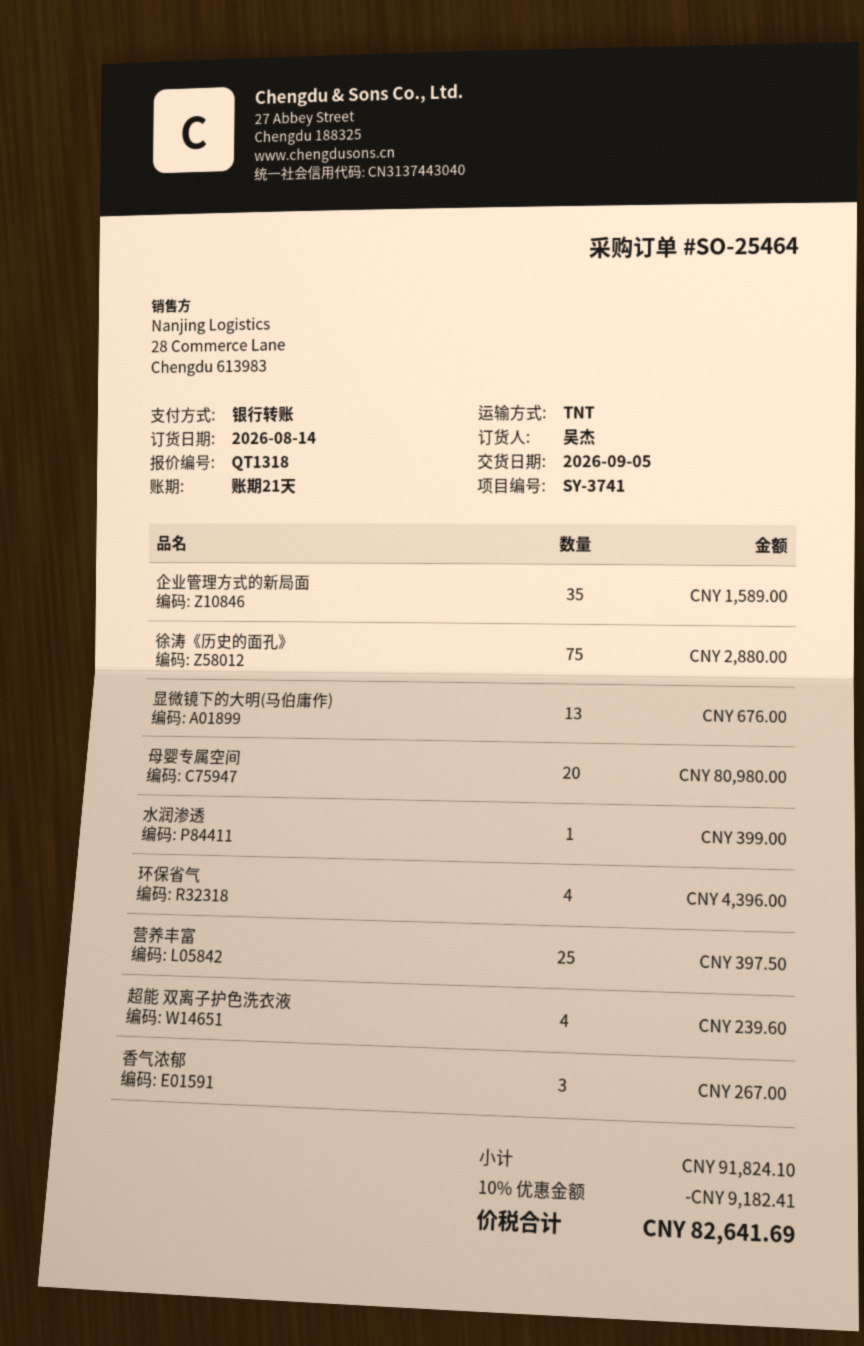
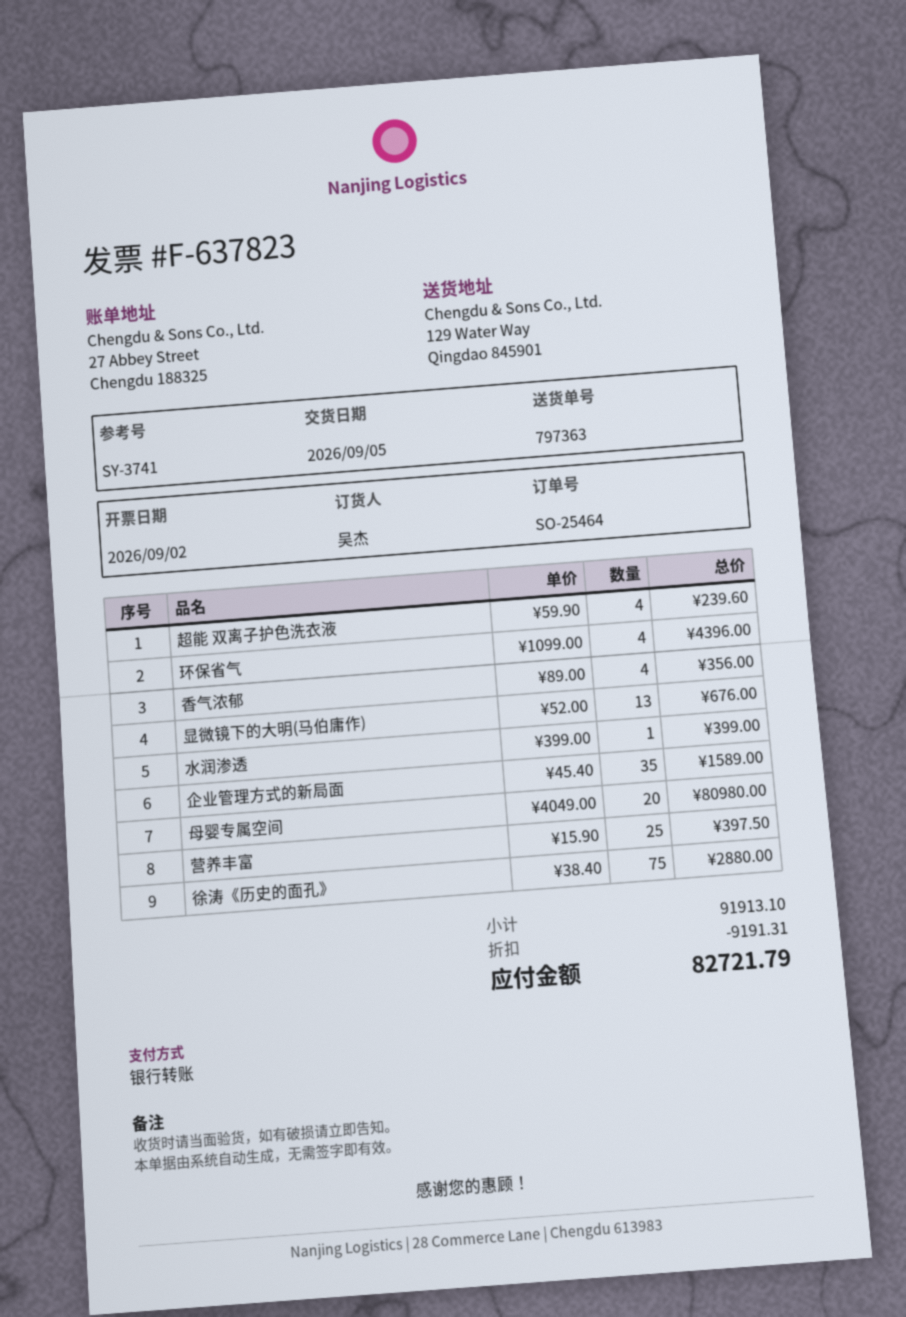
香气浓郁: 3 for 267.00 -> 4 for 356.00
subtotal: 91824.10 -> 91913.10
discount: 9182.41 -> 9191.31
total: 82641.69 -> 82721.79

